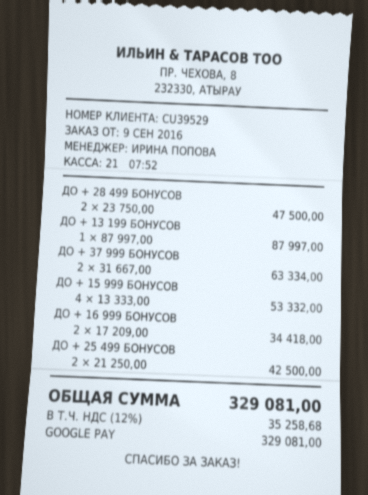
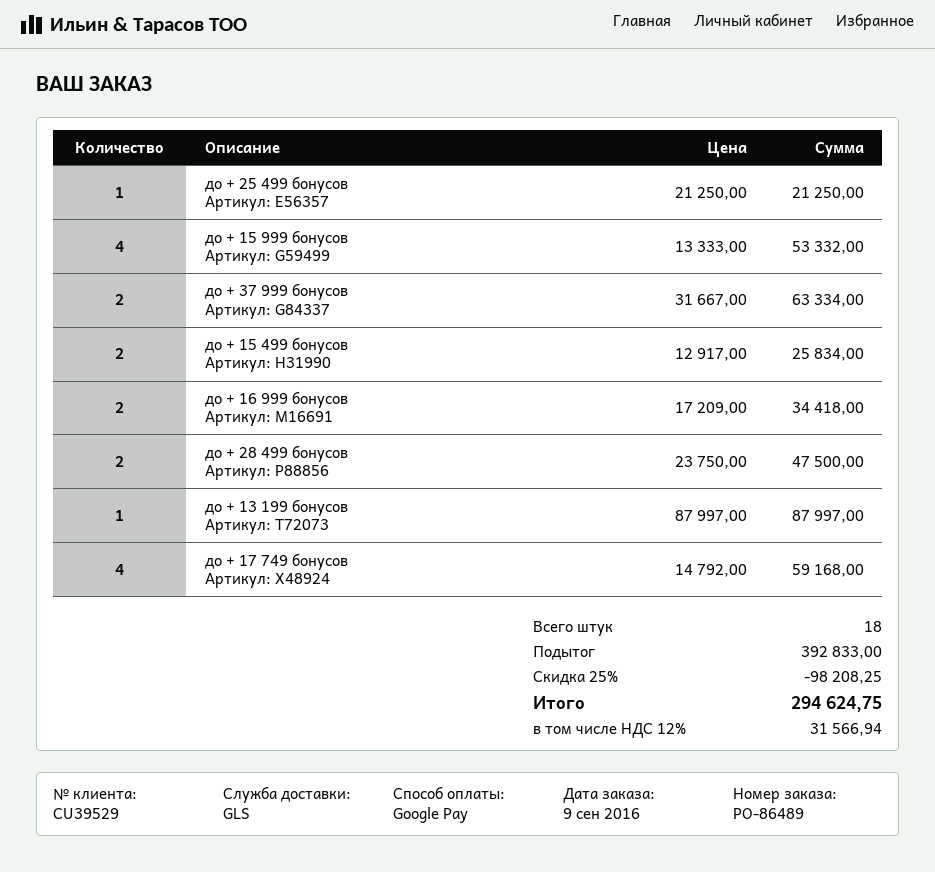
ДО + 25 499 БОНУСОВ: 2 x 21250.00 = 42500.00 -> 1 x 21250.00 = 21250.00
до + 15 499 бонусов: none -> 2 x 12917.00 = 25834.00
до + 17 749 бонусов: none -> 4 x 14792.00 = 59168.00
discount: none -> 25% = 98208.25
tax: 12% = 35258.68 -> 12% = 31566.94
total: 329081.00 -> 294624.75

